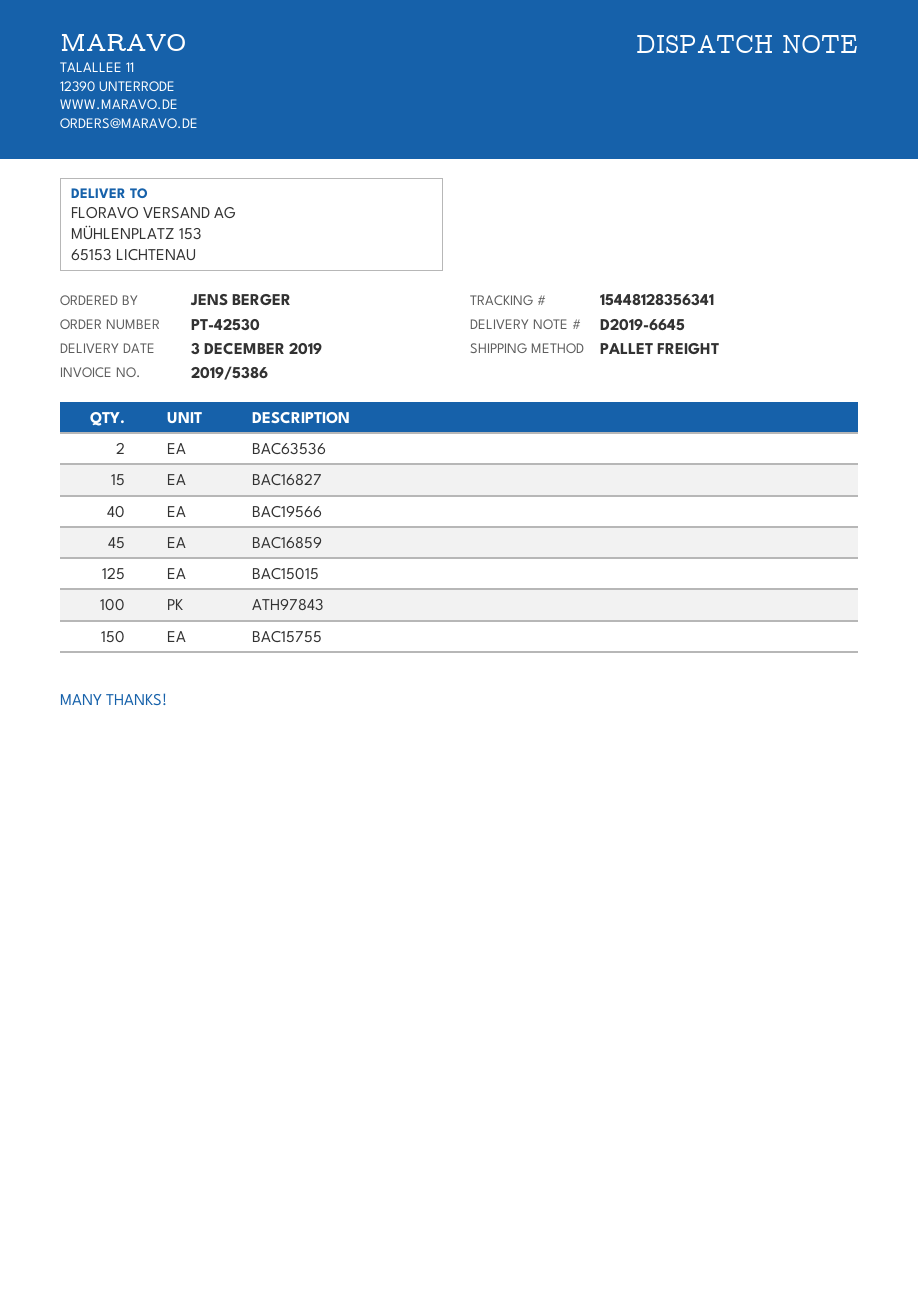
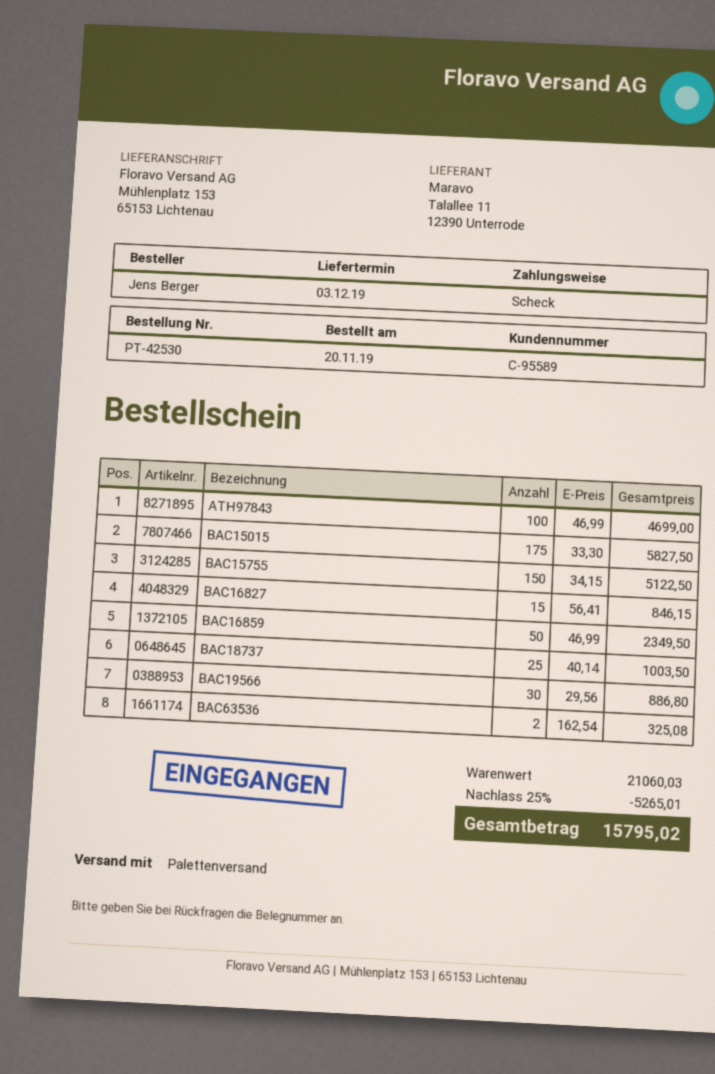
BAC19566: 40 -> 30
BAC16859: 45 -> 50
BAC15015: 125 -> 175
BAC18737: none -> 25

